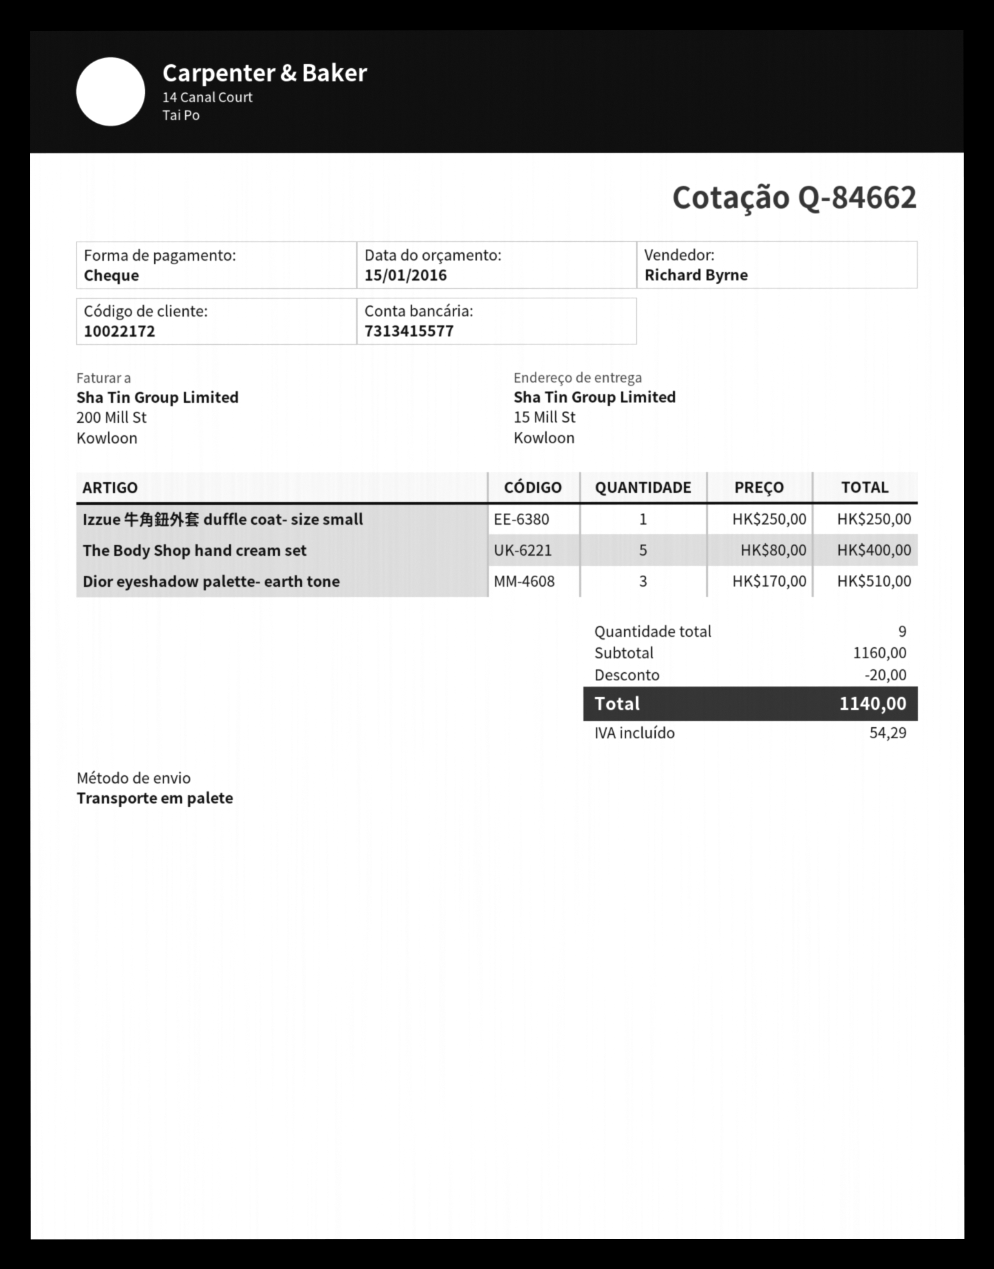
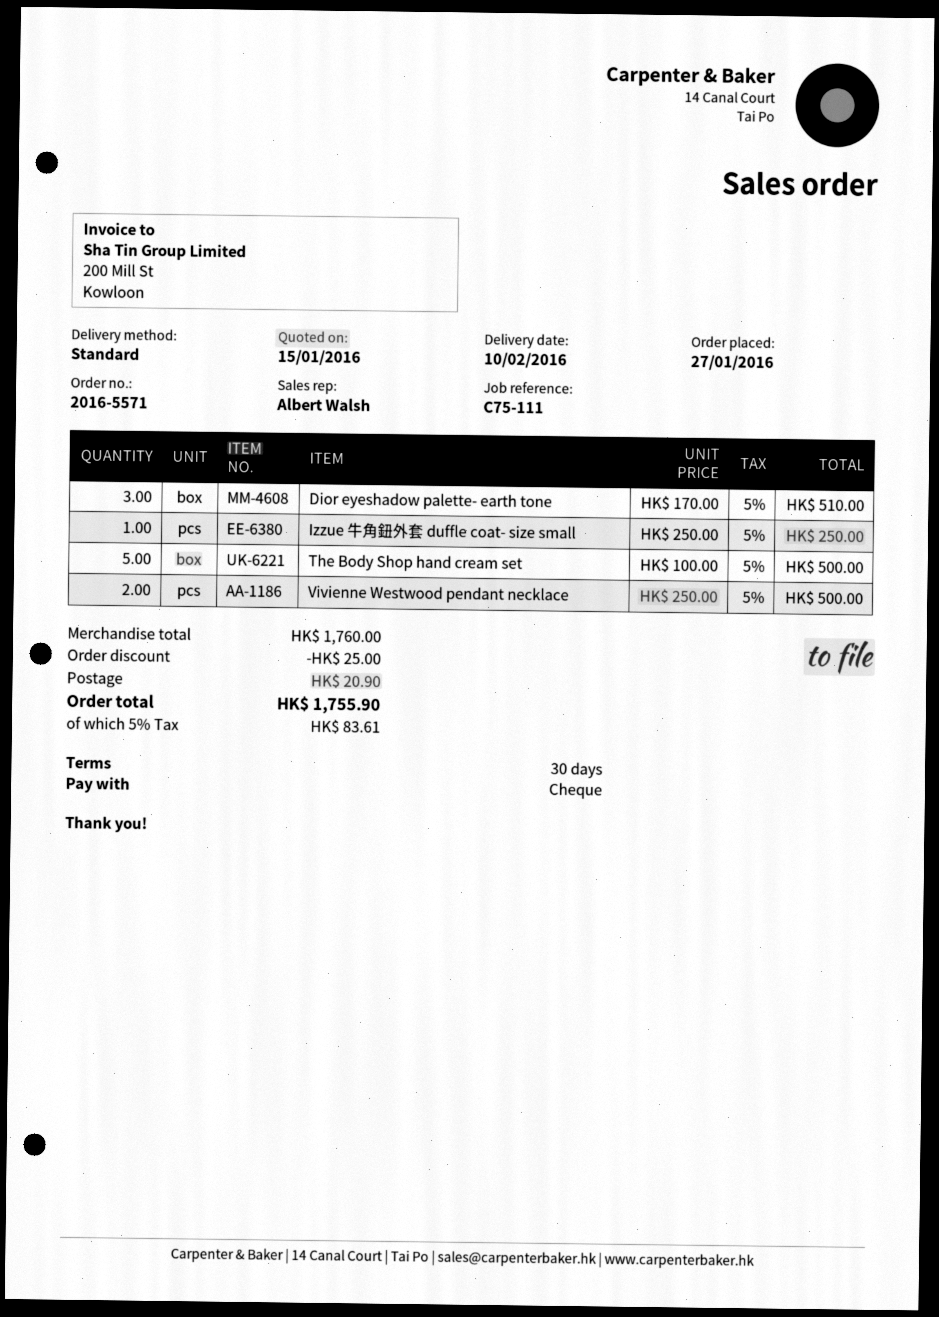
sales rep: Richard Byrne -> Albert Walsh
shipping method: pallet freight -> standard
The Body Shop hand cream set: 5 x 80.00 = 400.00 -> 5 x 100.00 = 500.00
Vivienne Westwood pendant necklace: none -> 2 x 250.00 = 500.00
subtotal: 1160.00 -> 1760.00
discount: 20.00 -> 25.00
shipping: none -> 20.90
tax: 54.29 -> 83.61
total: 1140.00 -> 1755.90

